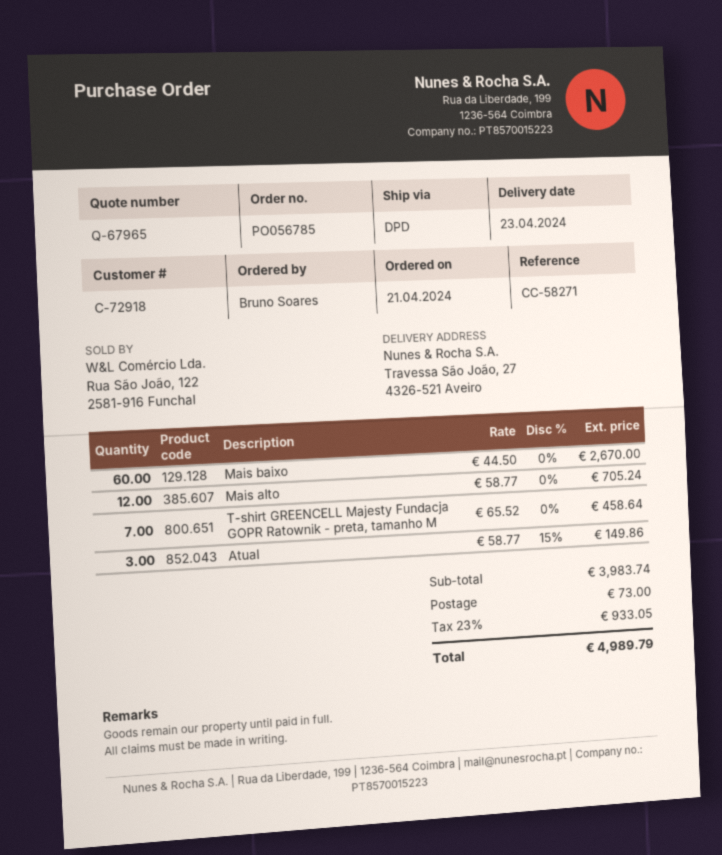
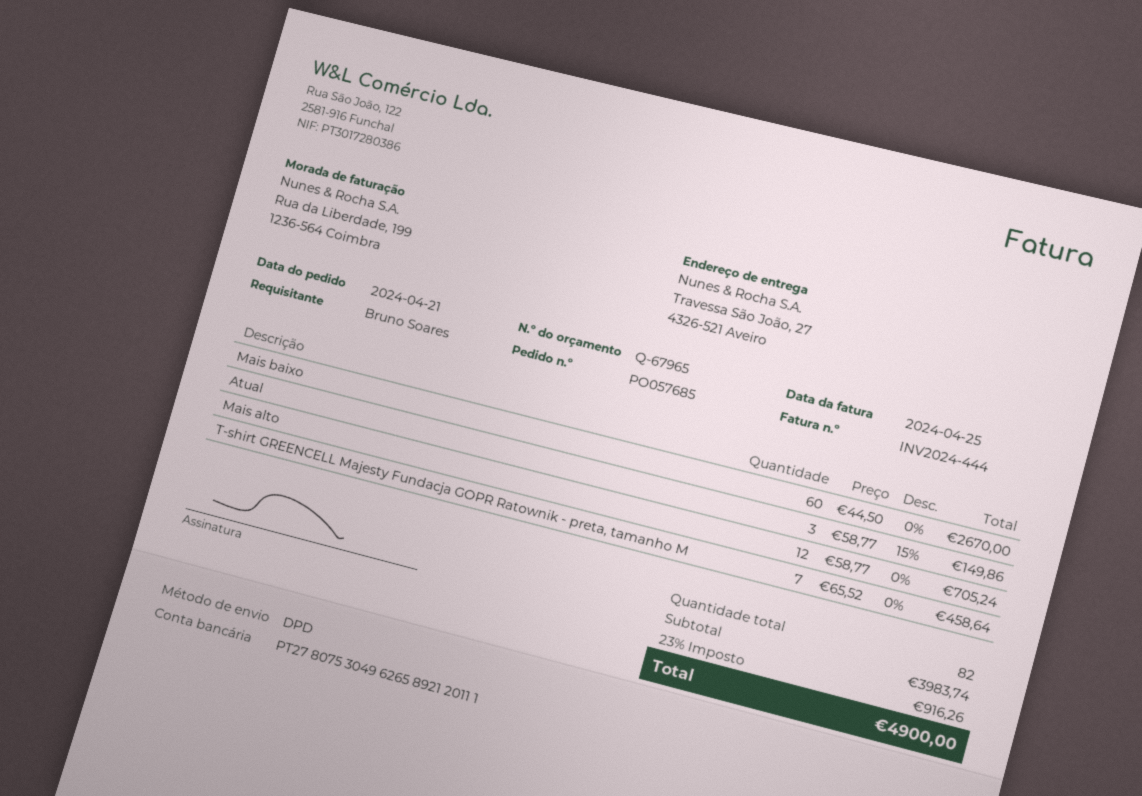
order number: PO056785 -> PO057685
shipping: 73.00 -> none
tax: 23% = 933.05 -> 23% = 916.26
total: 4989.79 -> 4900.00

